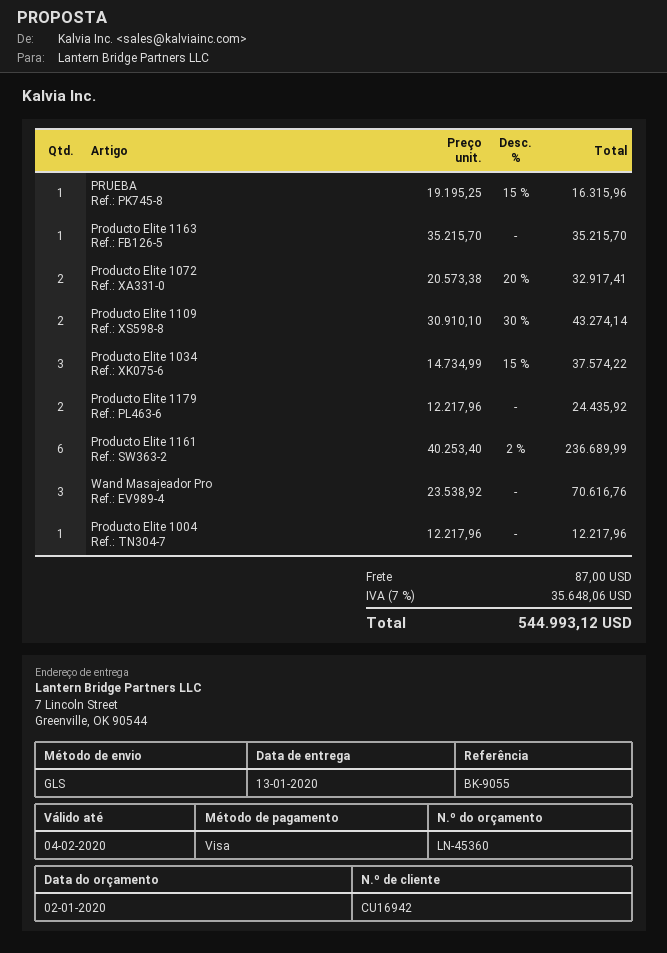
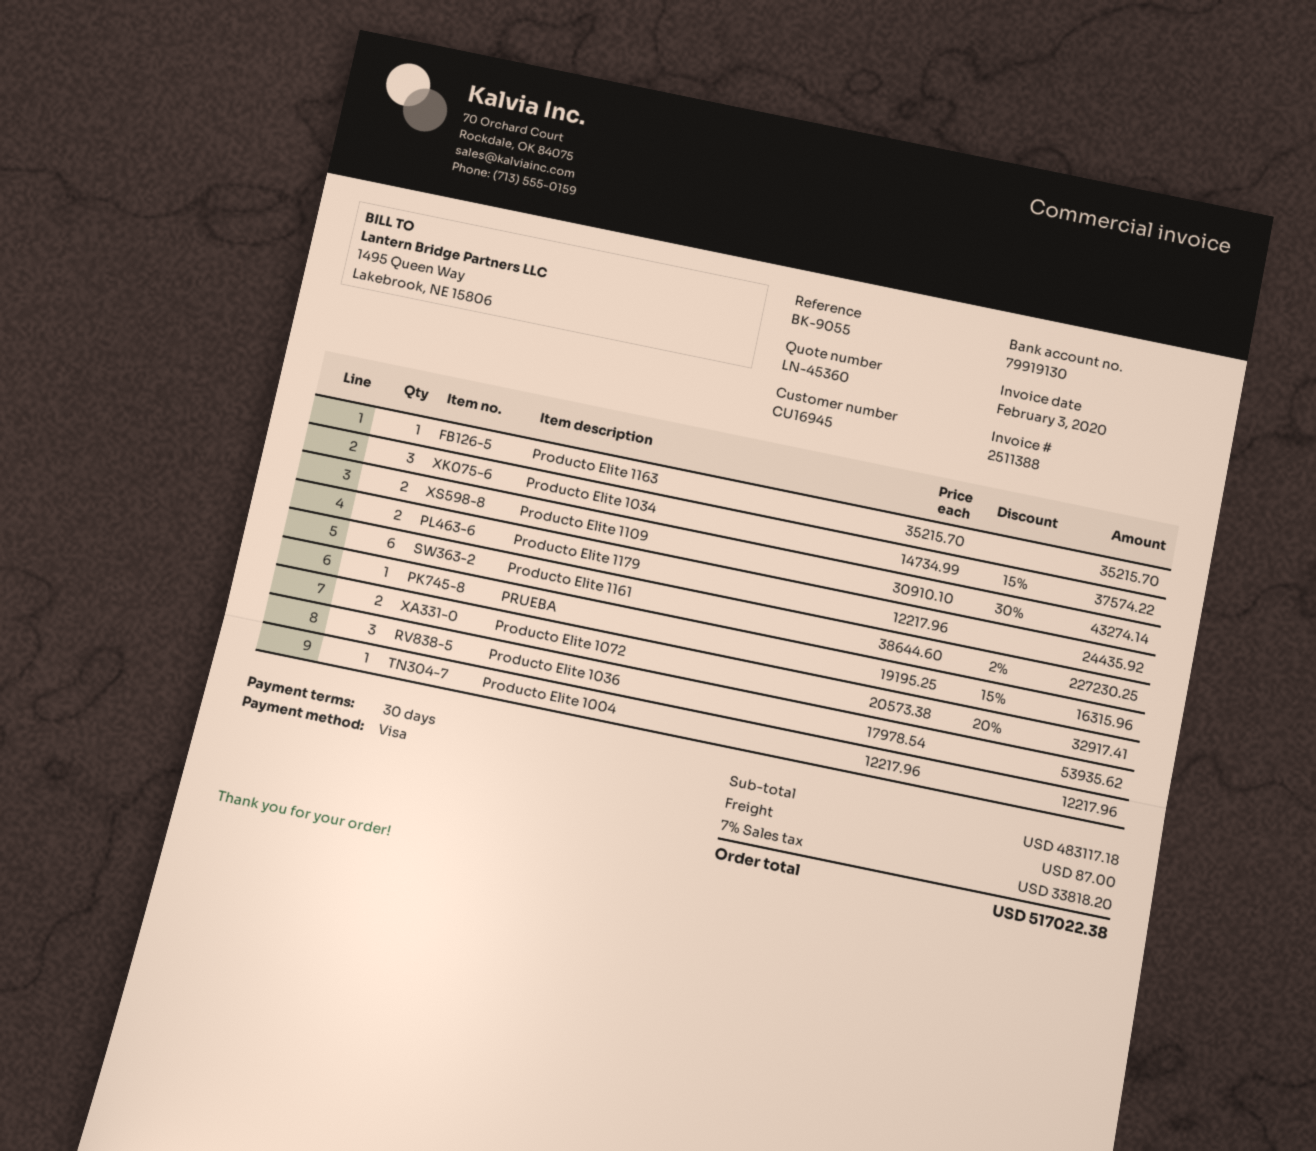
customer number: CU16942 -> CU16945
Producto Elite 1161: 6 x 40253.40 - 2% = 236689.99 -> 6 x 38644.60 - 2% = 227230.25
Wand Masajeador Pro: 3 x 23538.92 = 70616.76 -> none
Producto Elite 1036: none -> 3 x 17978.54 = 53935.62
tax: 7% = 35648.06 -> 7% = 33818.20
total: 544993.12 -> 517022.38

